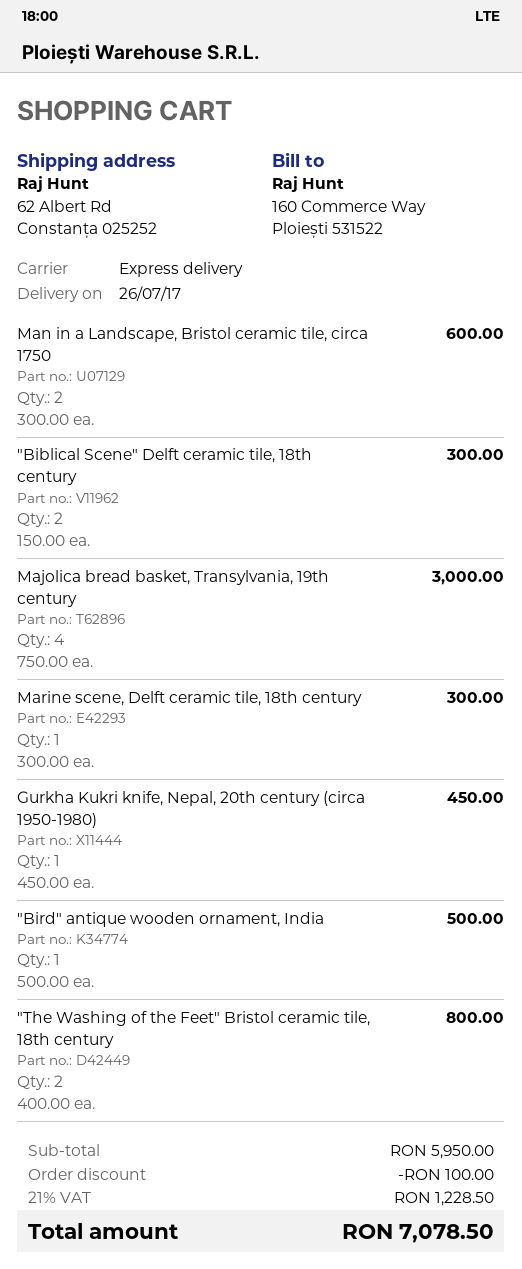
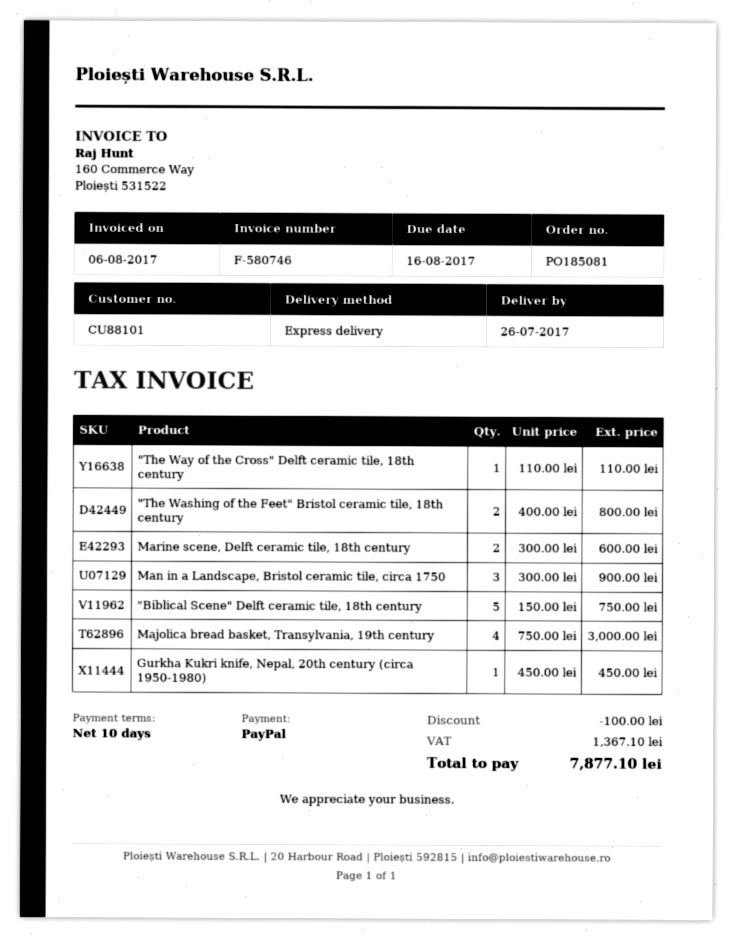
Man in a Landscape, Bristol ceramic tile, circa 1750: 2 x 300.00 = 600.00 -> 3 x 300.00 = 900.00
"Biblical Scene" Delft ceramic tile, 18th century: 2 x 150.00 = 300.00 -> 5 x 150.00 = 750.00
Marine scene, Delft ceramic tile, 18th century: 1 x 300.00 = 300.00 -> 2 x 300.00 = 600.00
"Bird" antique wooden ornament, India: 1 x 500.00 = 500.00 -> none
"The Way of the Cross" Delft ceramic tile, 18th century: none -> 1 x 110.00 = 110.00
tax: 1228.50 -> 1367.10
total: 7078.50 -> 7877.10

